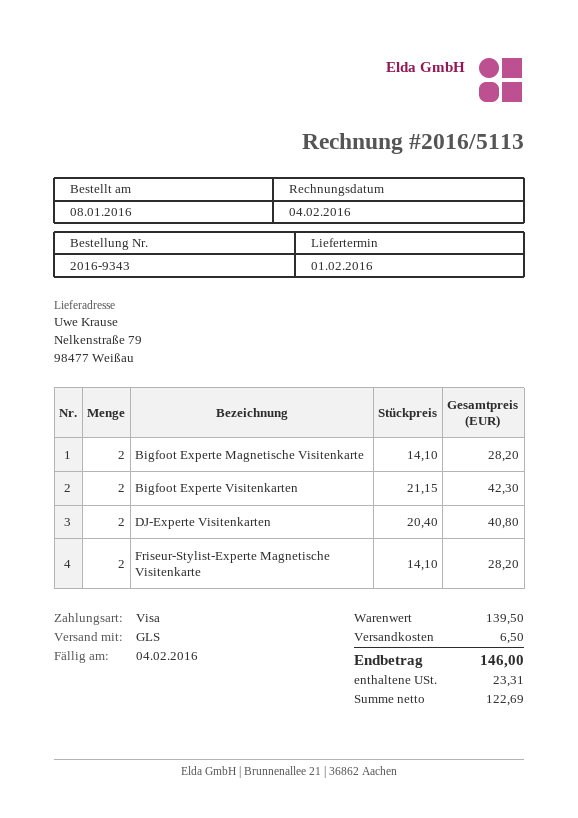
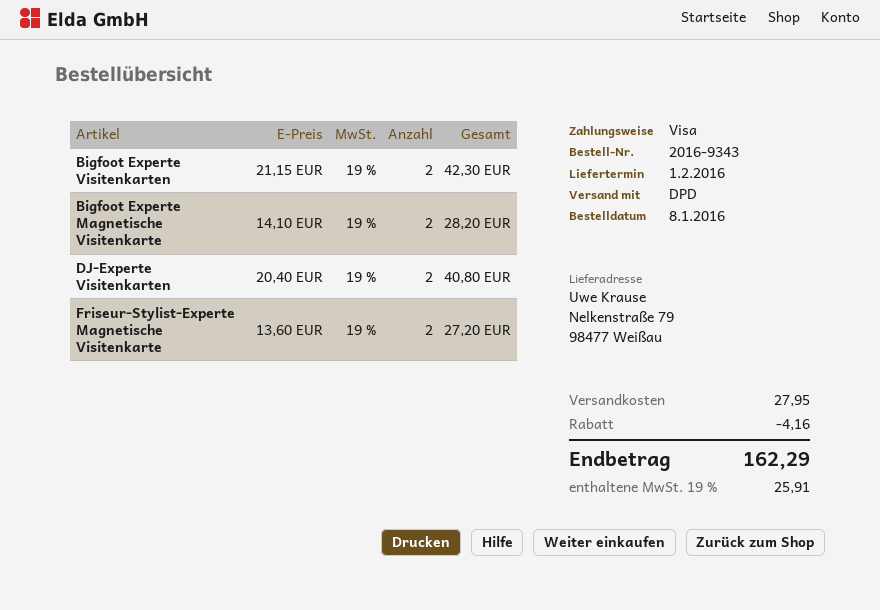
shipping method: GLS -> DPD
Friseur-Stylist-Experte Magnetische Visitenkarte: 2 x 14.10 = 28.20 -> 2 x 13.60 = 27.20
discount: none -> 4.16
shipping: 6.50 -> 27.95
tax: 23.31 -> 25.91
total: 146.00 -> 162.29

